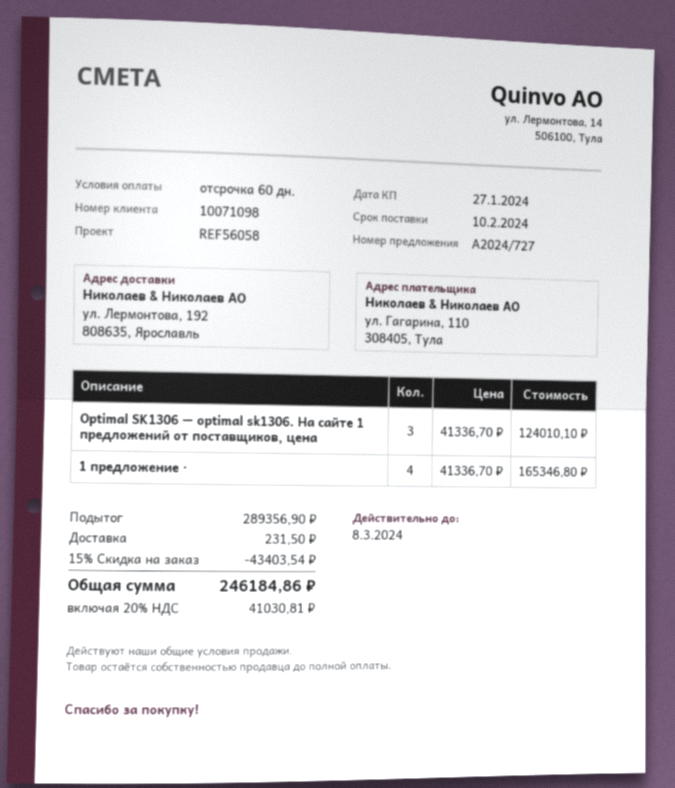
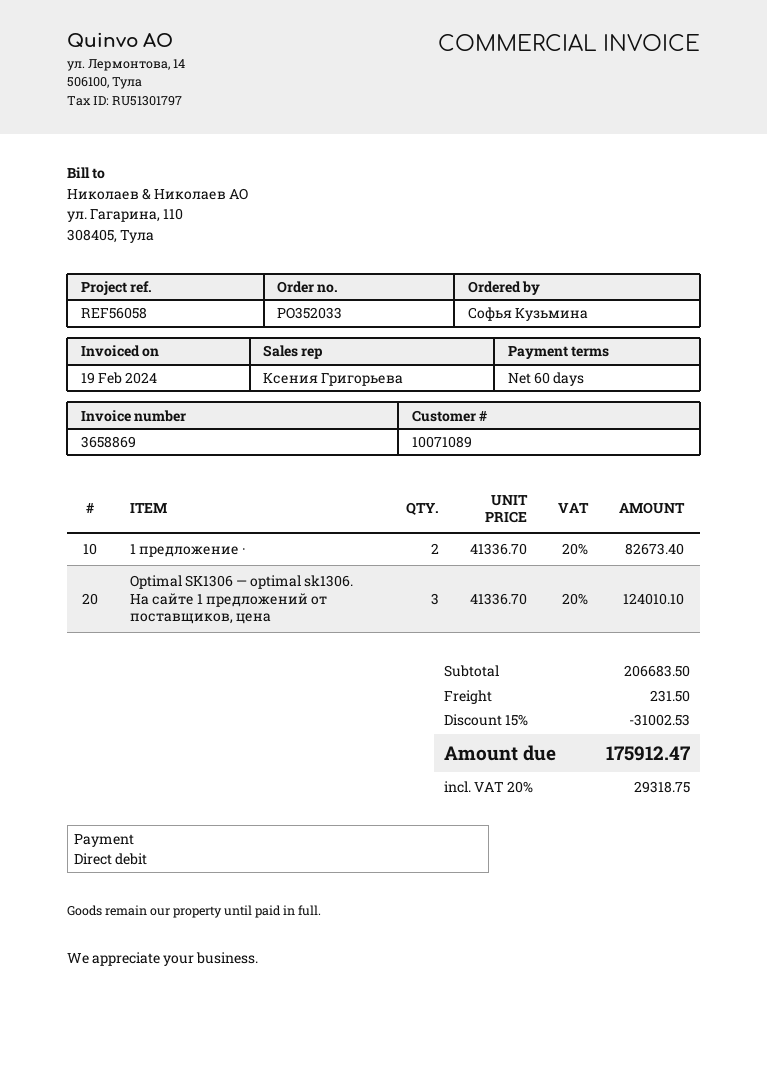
customer number: 10071098 -> 10071089
1 предложение ·: 4 x 41336.70 = 165346.80 -> 2 x 41336.70 = 82673.40
subtotal: 289356.90 -> 206683.50
discount: 15% = 43403.54 -> 15% = 31002.53
tax: 20% = 41030.81 -> 20% = 29318.75
total: 246184.86 -> 175912.47

